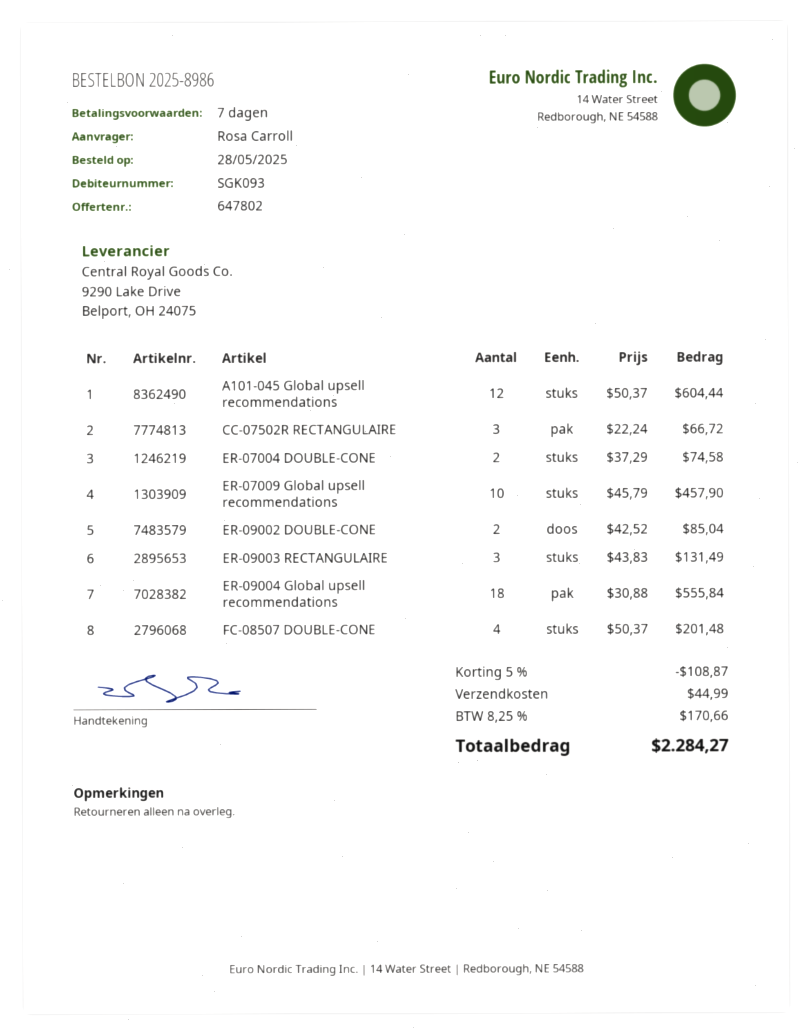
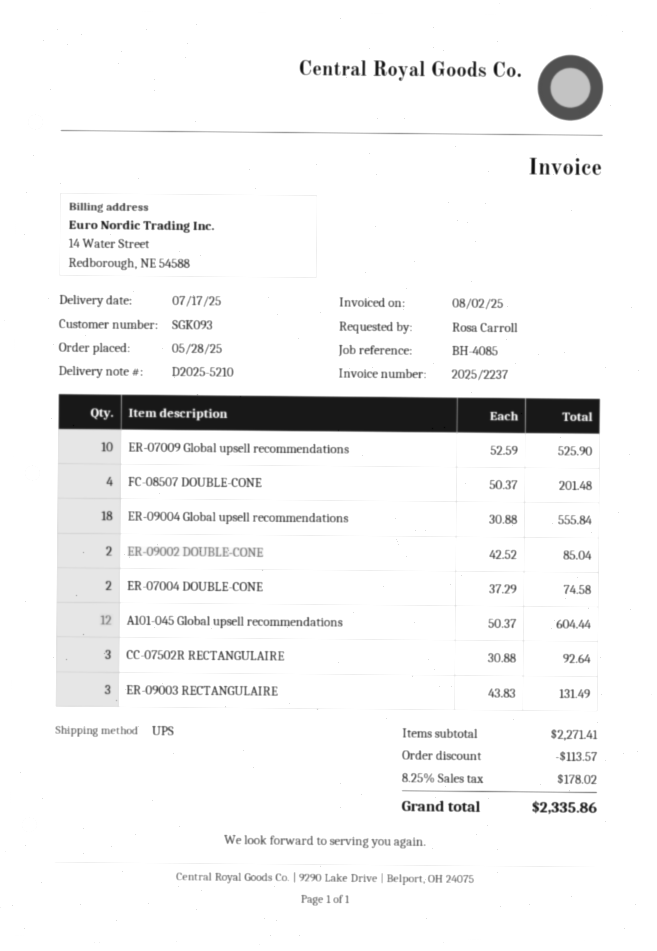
CC-07502R RECTANGULAIRE: 3 x 22.24 = 66.72 -> 3 x 30.88 = 92.64
ER-07009 Global upsell recommendations: 10 x 45.79 = 457.90 -> 10 x 52.59 = 525.90
discount: 108.87 -> 113.57
shipping: 44.99 -> none
tax: 8.25% = 170.66 -> 8.25% = 178.02
total: 2284.27 -> 2335.86

